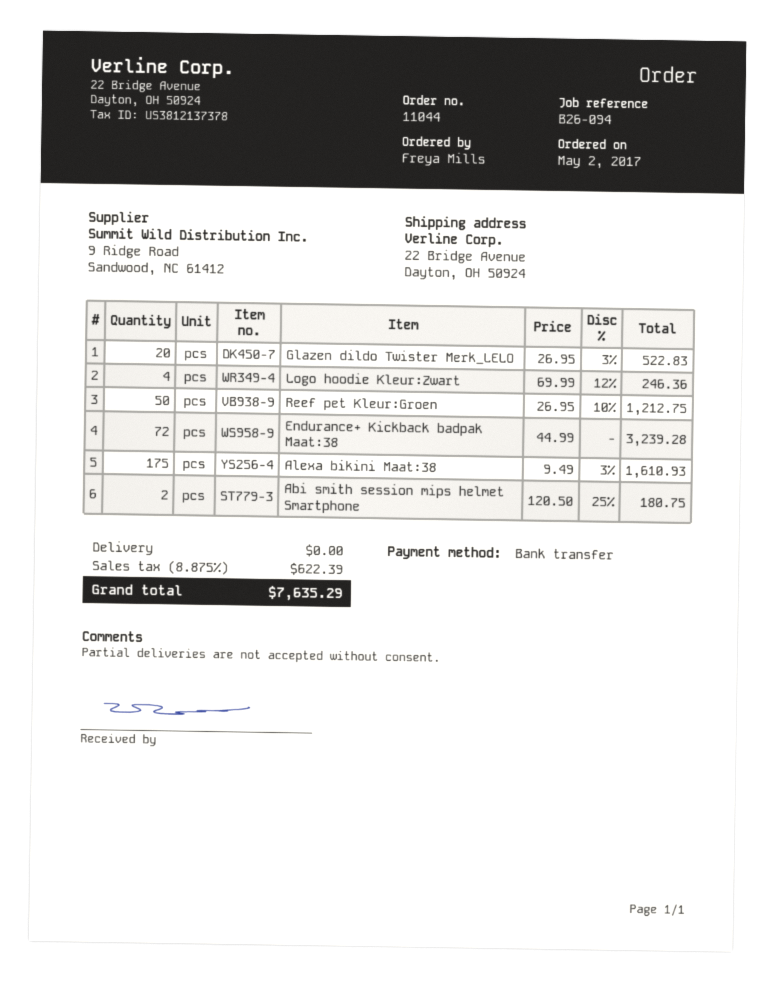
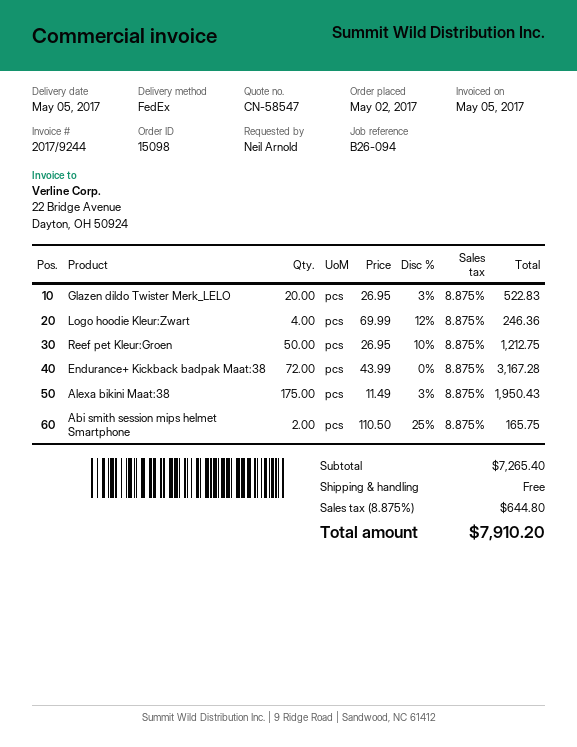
order number: 11044 -> 15098
ordered by: Freya Mills -> Neil Arnold
Endurance+ Kickback badpak Maat:38: 72 x 44.99 = 3239.28 -> 72 x 43.99 = 3167.28
Alexa bikini Maat:38: 175 x 9.49 - 3% = 1610.93 -> 175 x 11.49 - 3% = 1950.43
Abi smith session mips helmet Smartphone: 2 x 120.50 - 25% = 180.75 -> 2 x 110.50 - 25% = 165.75
tax: 8.875% = 622.39 -> 8.875% = 644.80
total: 7635.29 -> 7910.20

